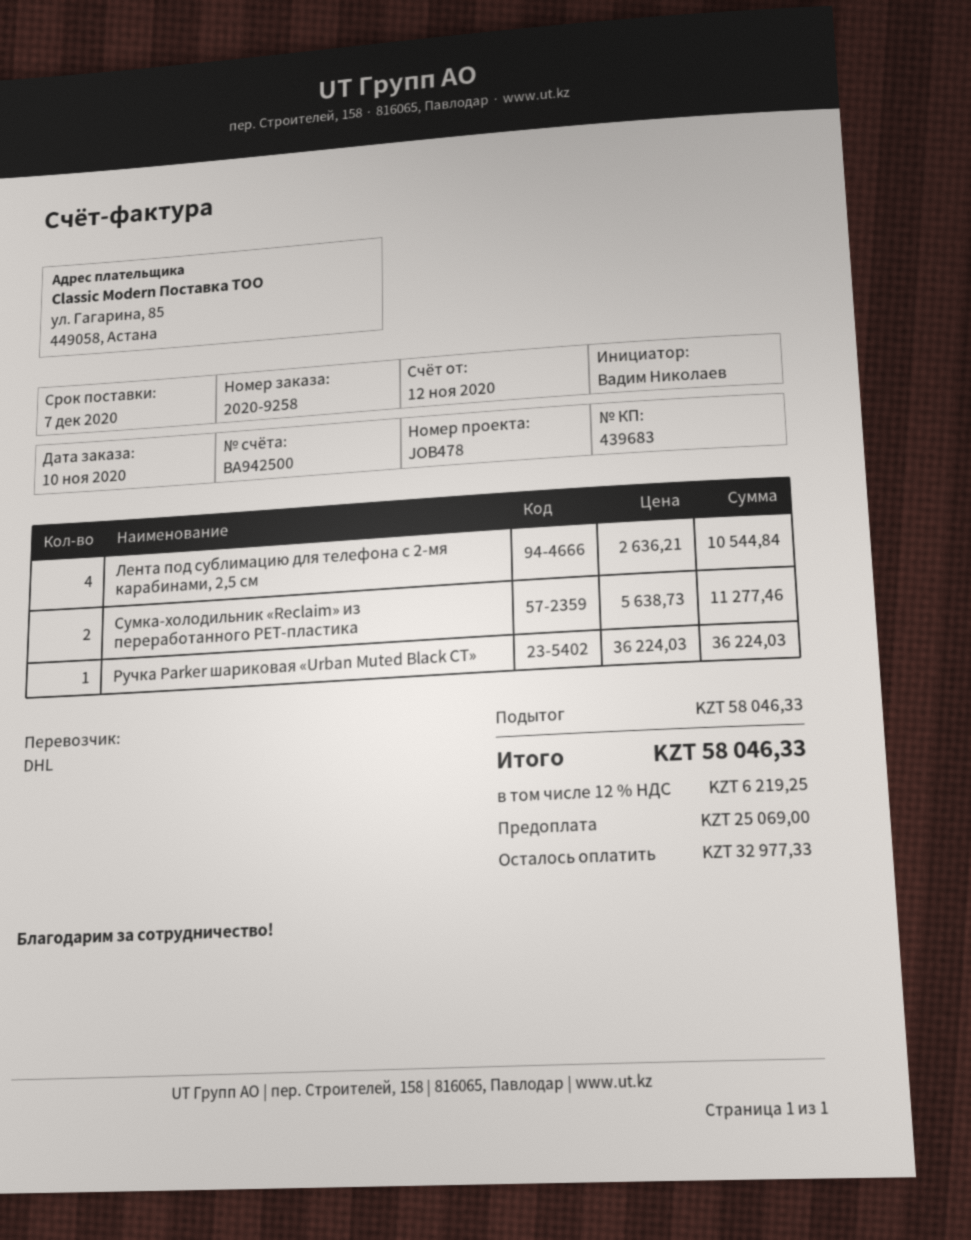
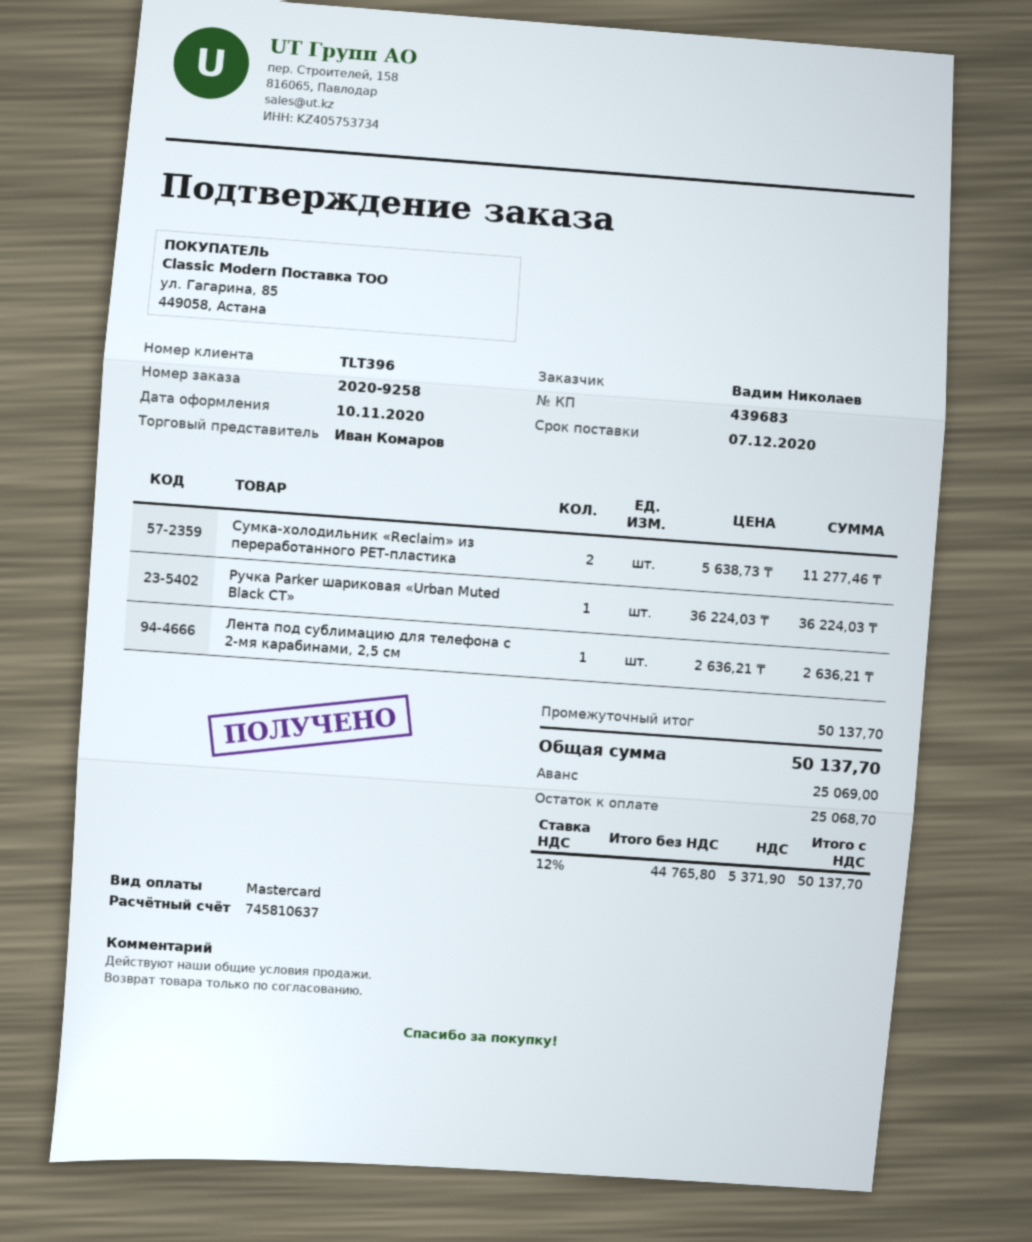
Лента под сублимацию для телефона с 2-мя карабинами, 2,5 см: 4 x 2636.21 = 10544.84 -> 1 x 2636.21 = 2636.21
subtotal: 58046.33 -> 50137.70
tax: 12% = 6219.25 -> 12% = 5371.90
total: 58046.33 -> 50137.70
balance: 32977.33 -> 25068.70

